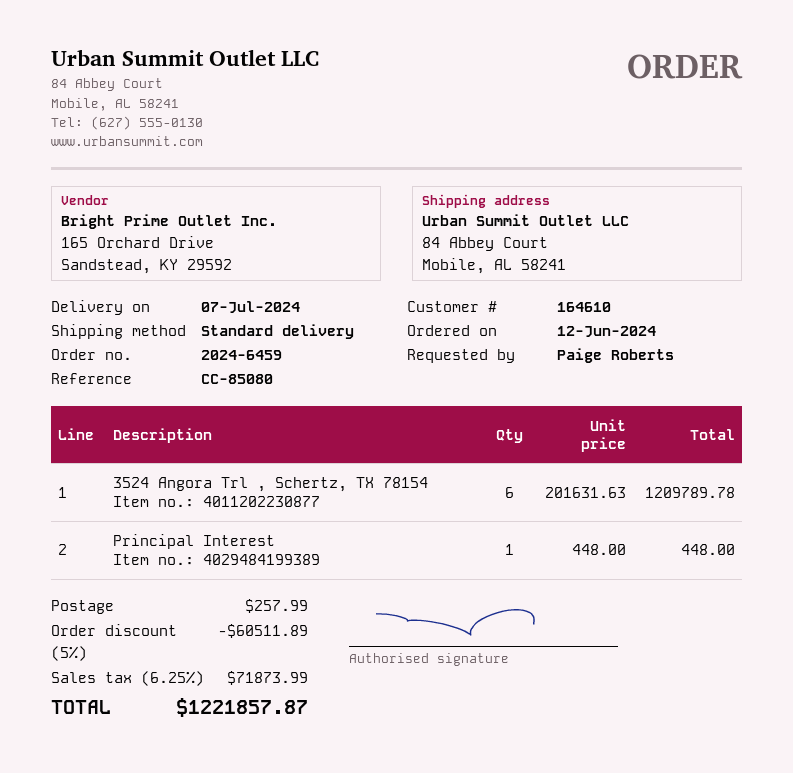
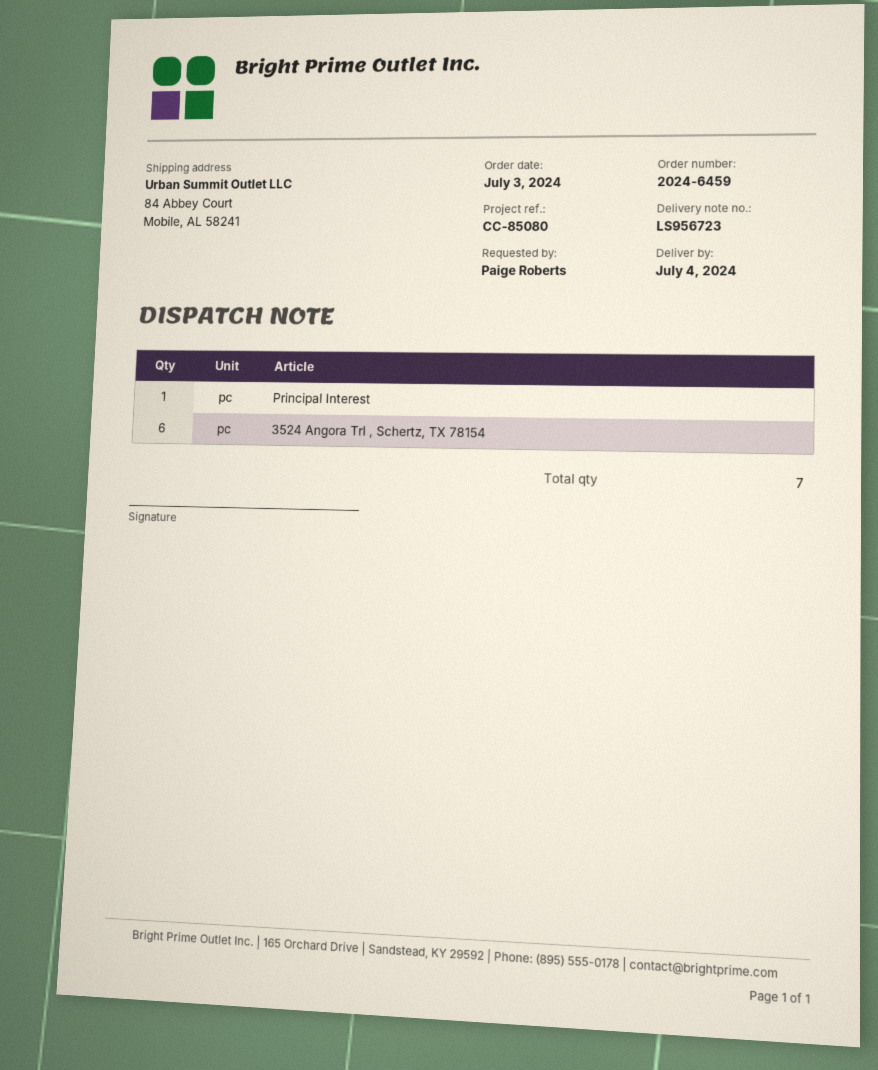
order date: 2024-06-12 -> 2024-07-03
delivery date: 2024-07-07 -> 2024-07-04

